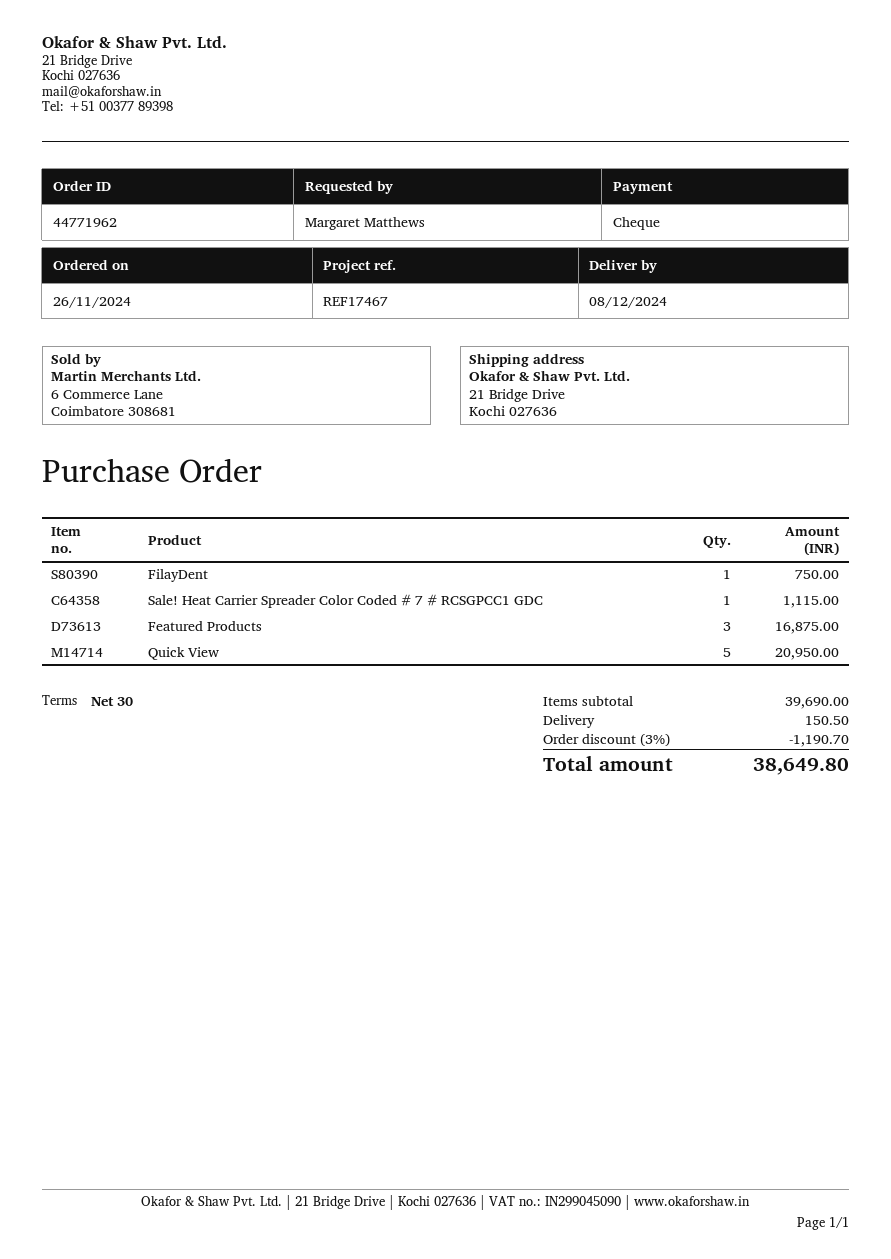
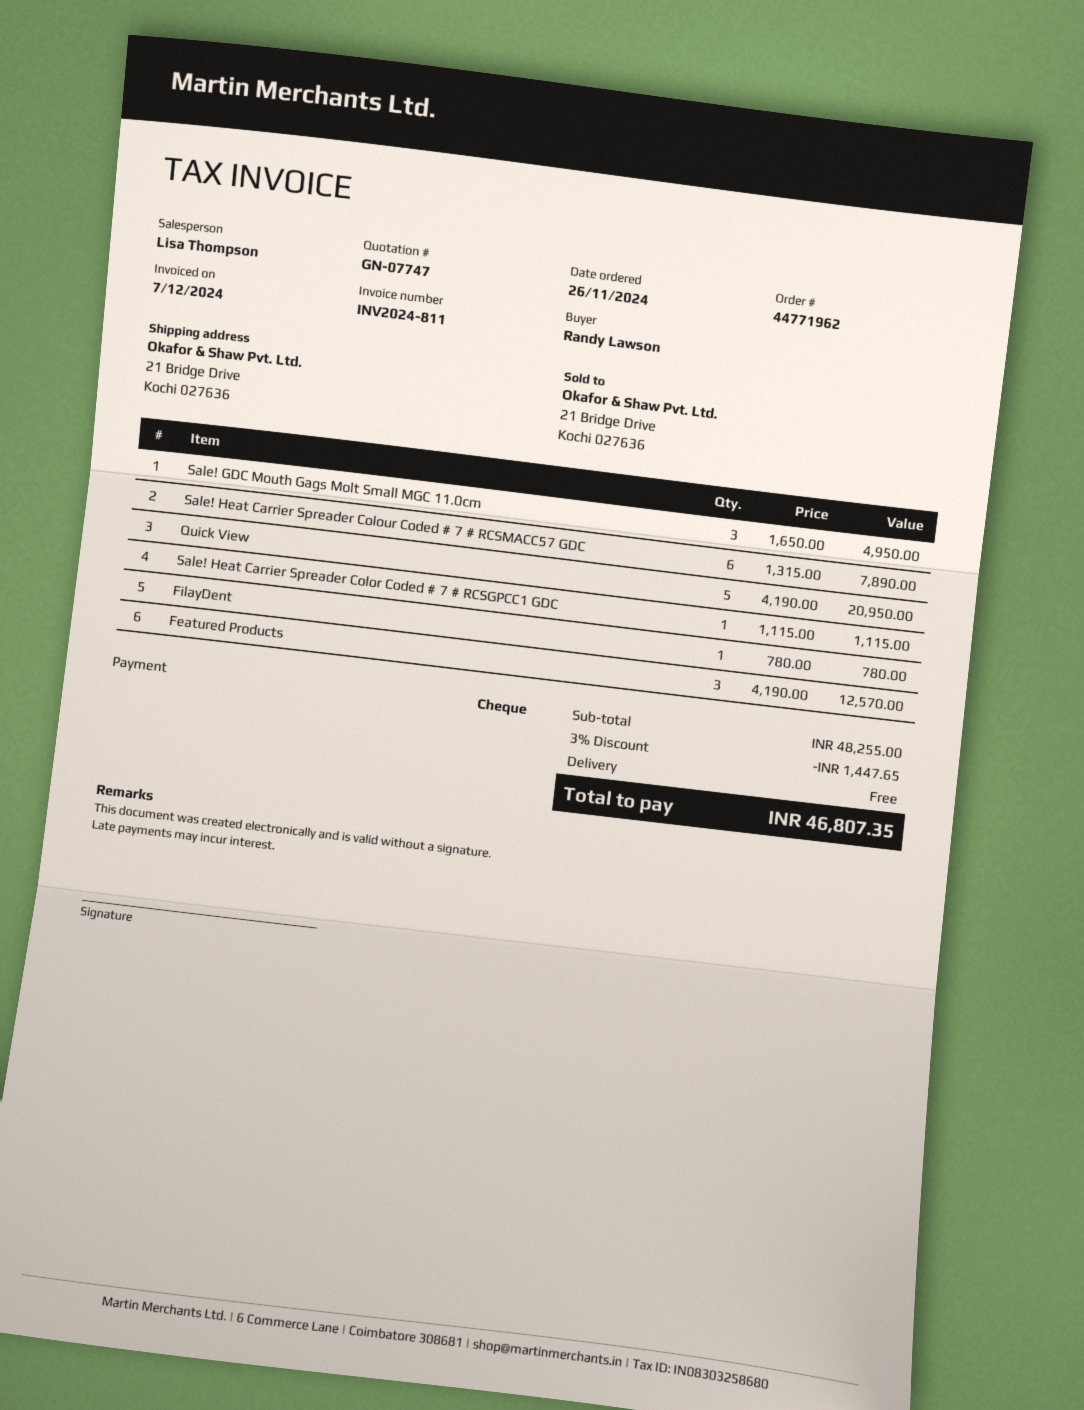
ordered by: Margaret Matthews -> Randy Lawson
FilayDent: 1 for 750.00 -> 1 for 780.00
Featured Products: 3 for 16875.00 -> 3 for 12570.00
Sale! GDC Mouth Gags Molt Small MGC 11.0cm: none -> 3 for 4950.00
Sale! Heat Carrier Spreader Colour Coded # 7 # RCSMACC57 GDC: none -> 6 for 7890.00
subtotal: 39690.00 -> 48255.00
discount: 3% = 1190.70 -> 3% = 1447.65
shipping: 150.50 -> 0.00
total: 38649.80 -> 46807.35

